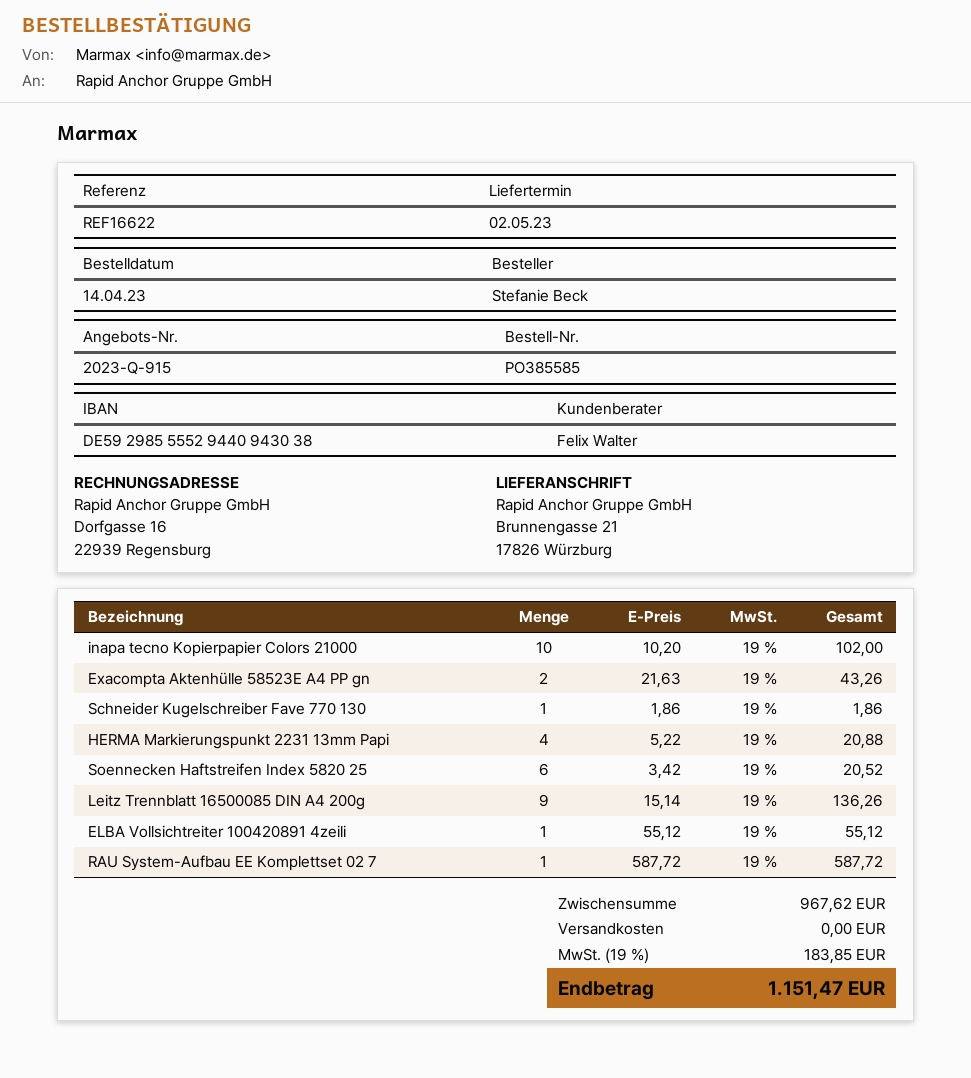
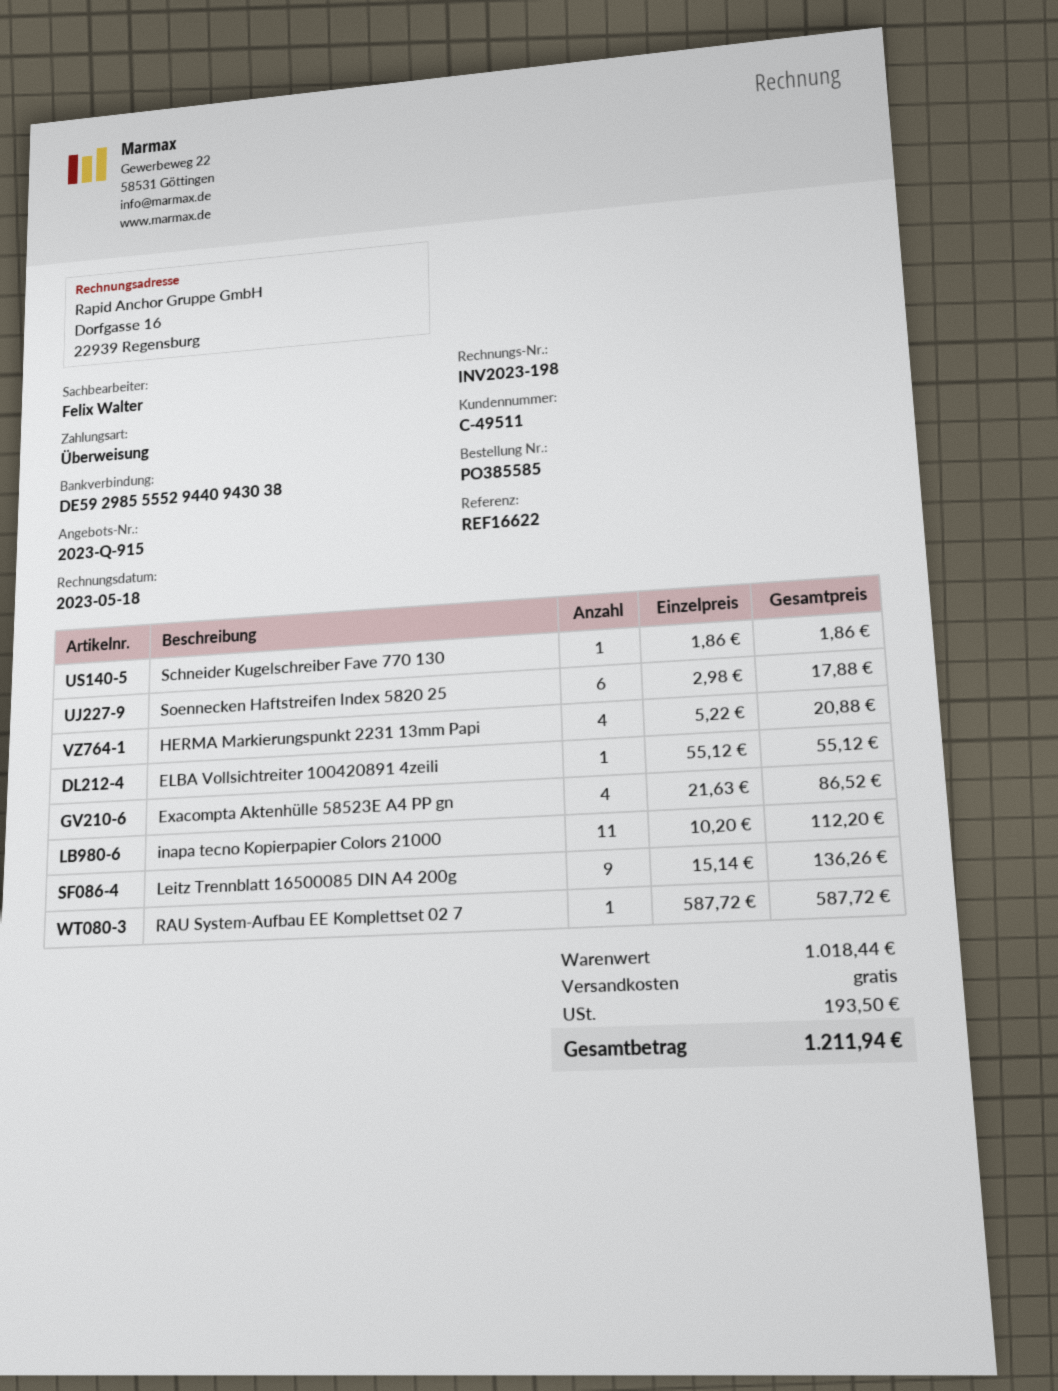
inapa tecno Kopierpapier Colors 21000: 10 x 10.20 = 102.00 -> 11 x 10.20 = 112.20
Exacompta Aktenhülle 58523E A4 PP gn: 2 x 21.63 = 43.26 -> 4 x 21.63 = 86.52
Soennecken Haftstreifen Index 5820 25: 6 x 3.42 = 20.52 -> 6 x 2.98 = 17.88
subtotal: 967.62 -> 1018.44
tax: 183.85 -> 193.50
total: 1151.47 -> 1211.94

